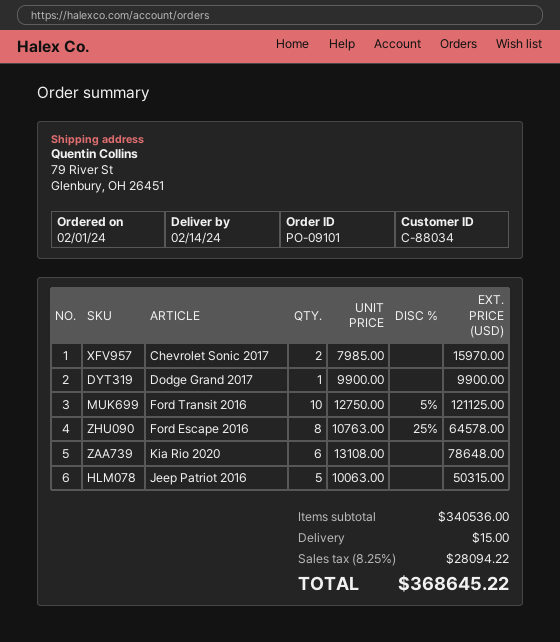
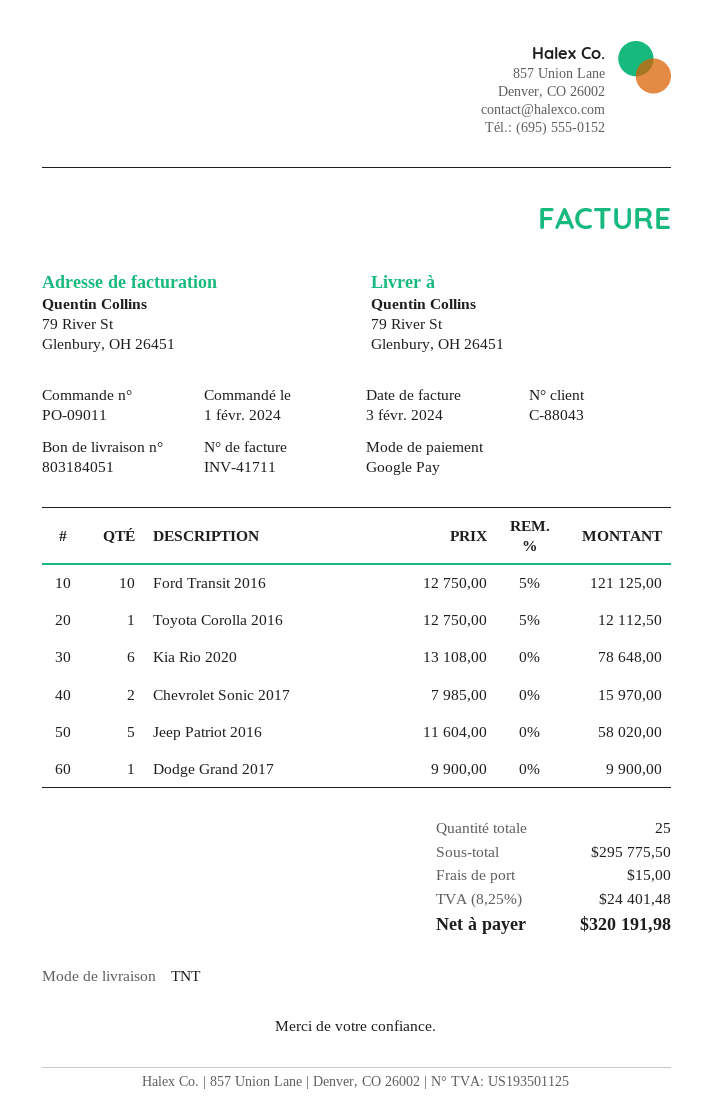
order number: PO-09101 -> PO-09011
customer number: C-88034 -> C-88043
Ford Escape 2016: 8 x 10763.00 - 25% = 64578.00 -> none
Jeep Patriot 2016: 5 x 10063.00 = 50315.00 -> 5 x 11604.00 = 58020.00
Toyota Corolla 2016: none -> 1 x 12750.00 - 5% = 12112.50
subtotal: 340536.00 -> 295775.50
tax: 8.25% = 28094.22 -> 8.25% = 24401.48
total: 368645.22 -> 320191.98

